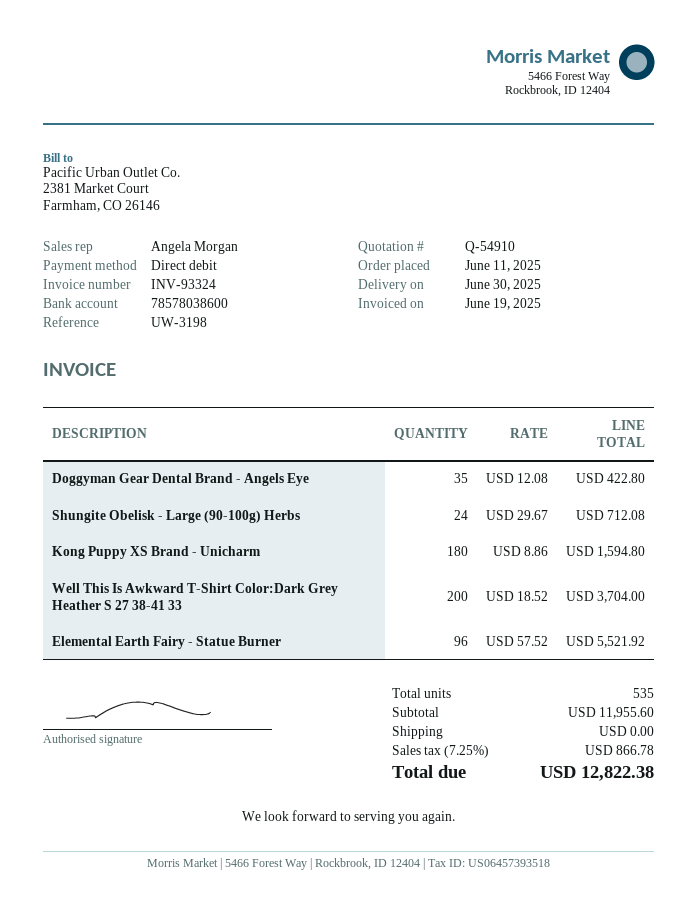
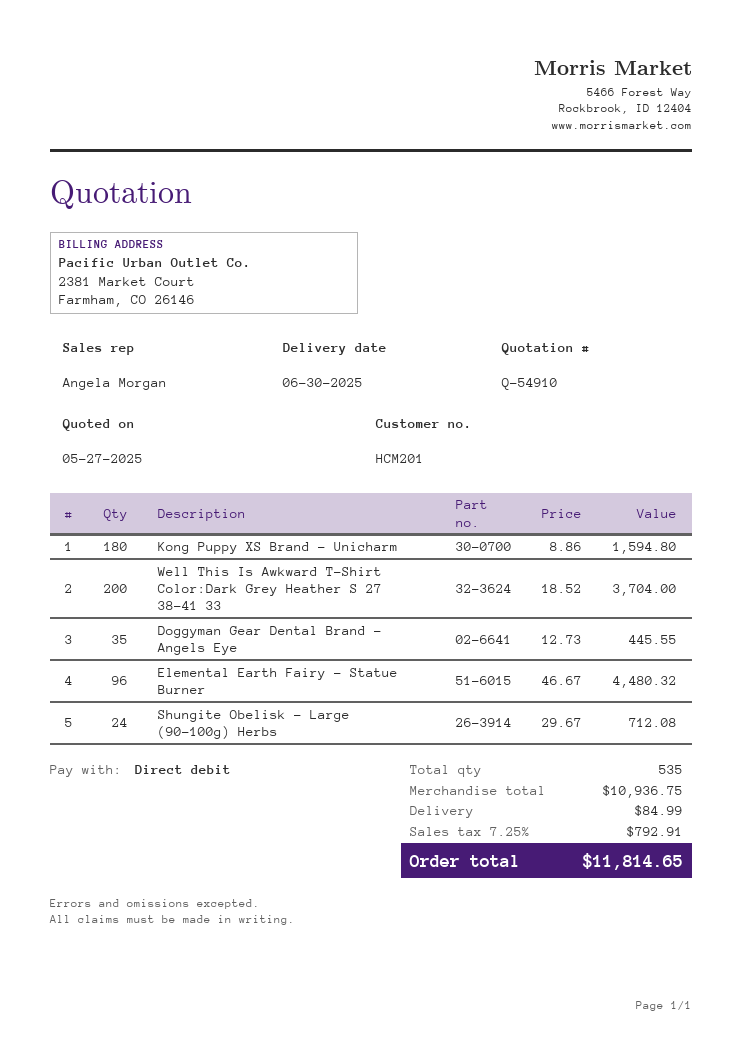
Doggyman Gear Dental Brand - Angels Eye: 35 x 12.08 = 422.80 -> 35 x 12.73 = 445.55
Elemental Earth Fairy - Statue Burner: 96 x 57.52 = 5521.92 -> 96 x 46.67 = 4480.32
subtotal: 11955.60 -> 10936.75
shipping: 0.00 -> 84.99
tax: 7.25% = 866.78 -> 7.25% = 792.91
total: 12822.38 -> 11814.65

